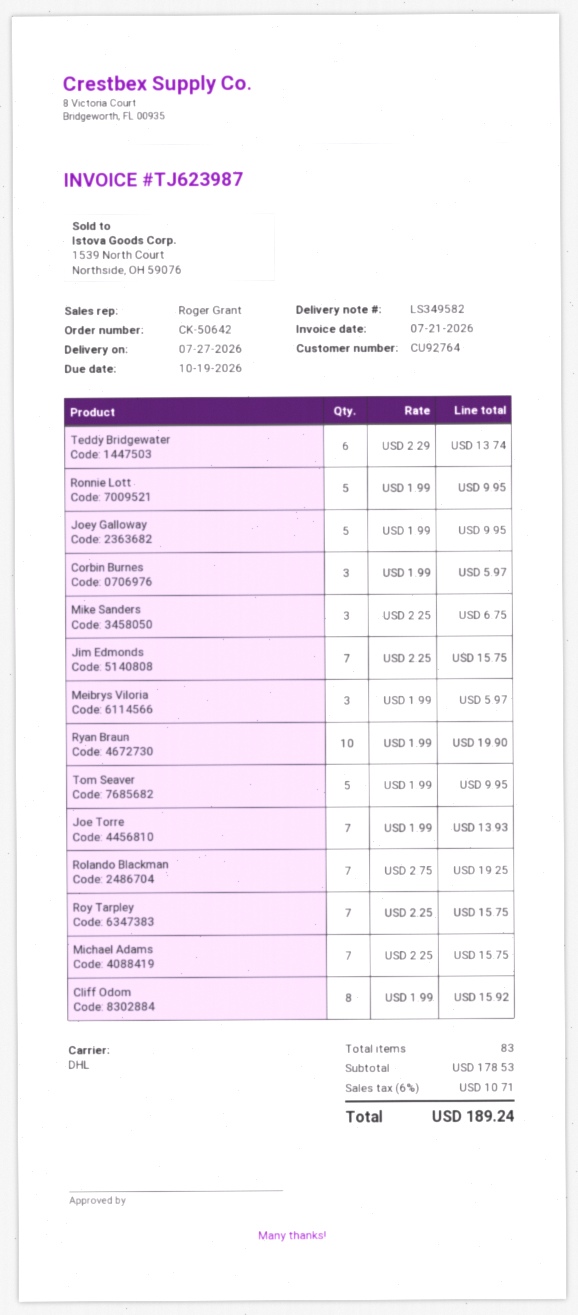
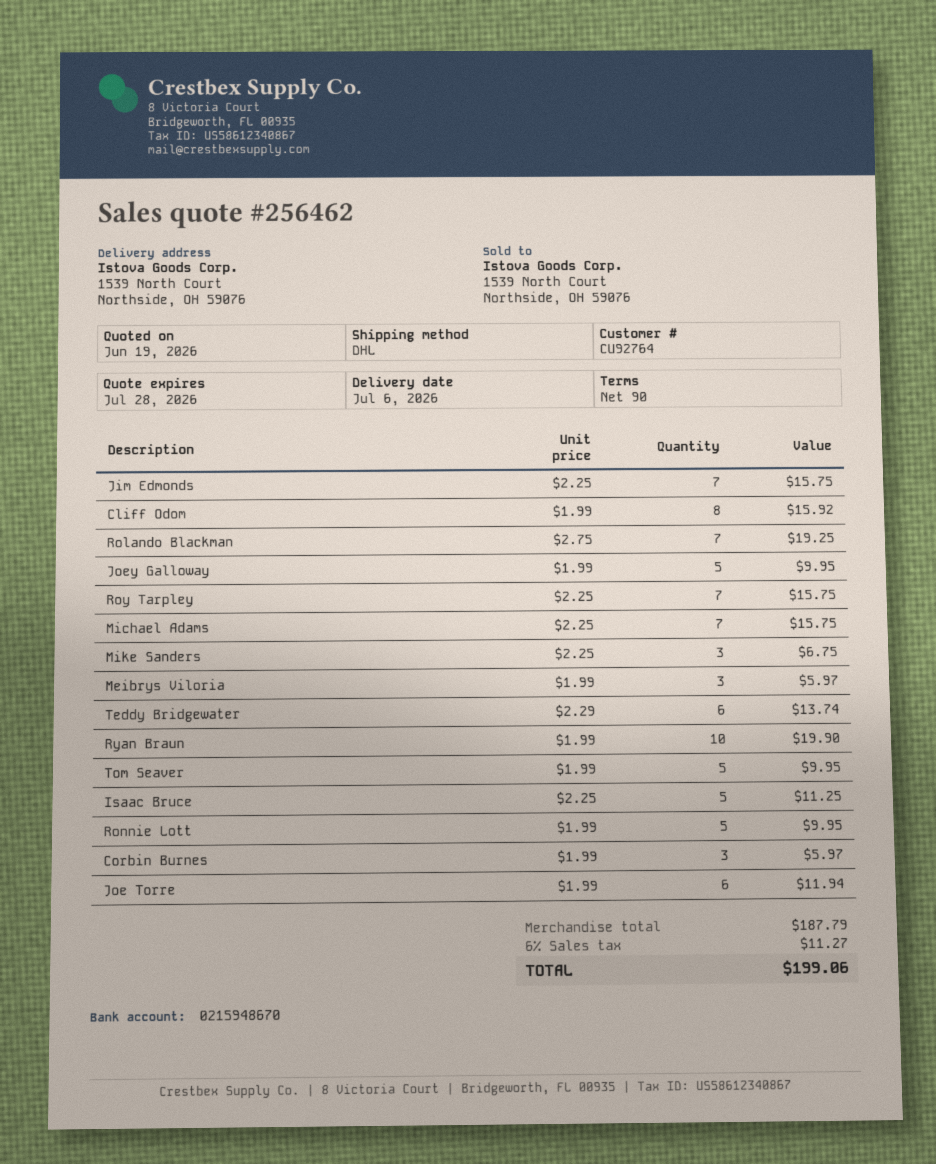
delivery date: 2026-07-27 -> 2026-07-06
Joe Torre: 7 x 1.99 = 13.93 -> 6 x 1.99 = 11.94
Isaac Bruce: none -> 5 x 2.25 = 11.25
subtotal: 178.53 -> 187.79
tax: 6% = 10.71 -> 6% = 11.27
total: 189.24 -> 199.06

